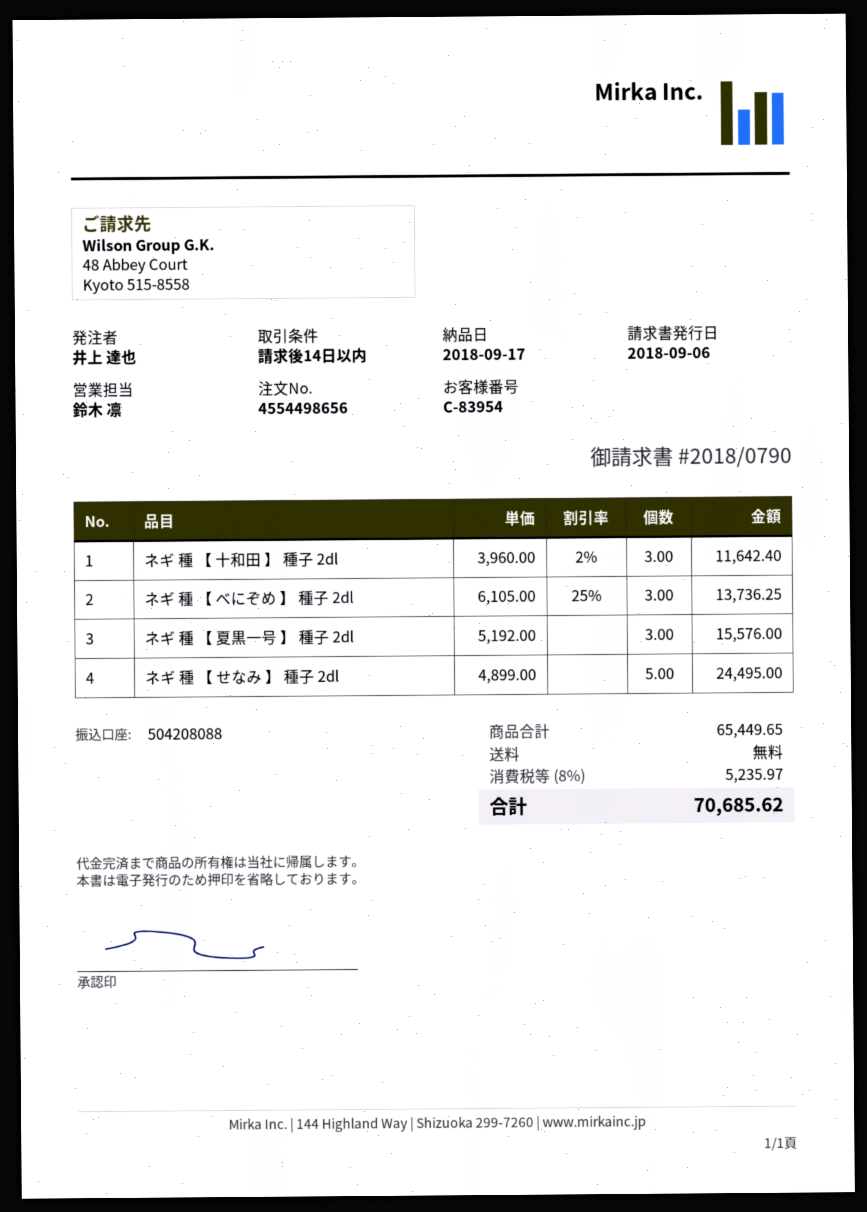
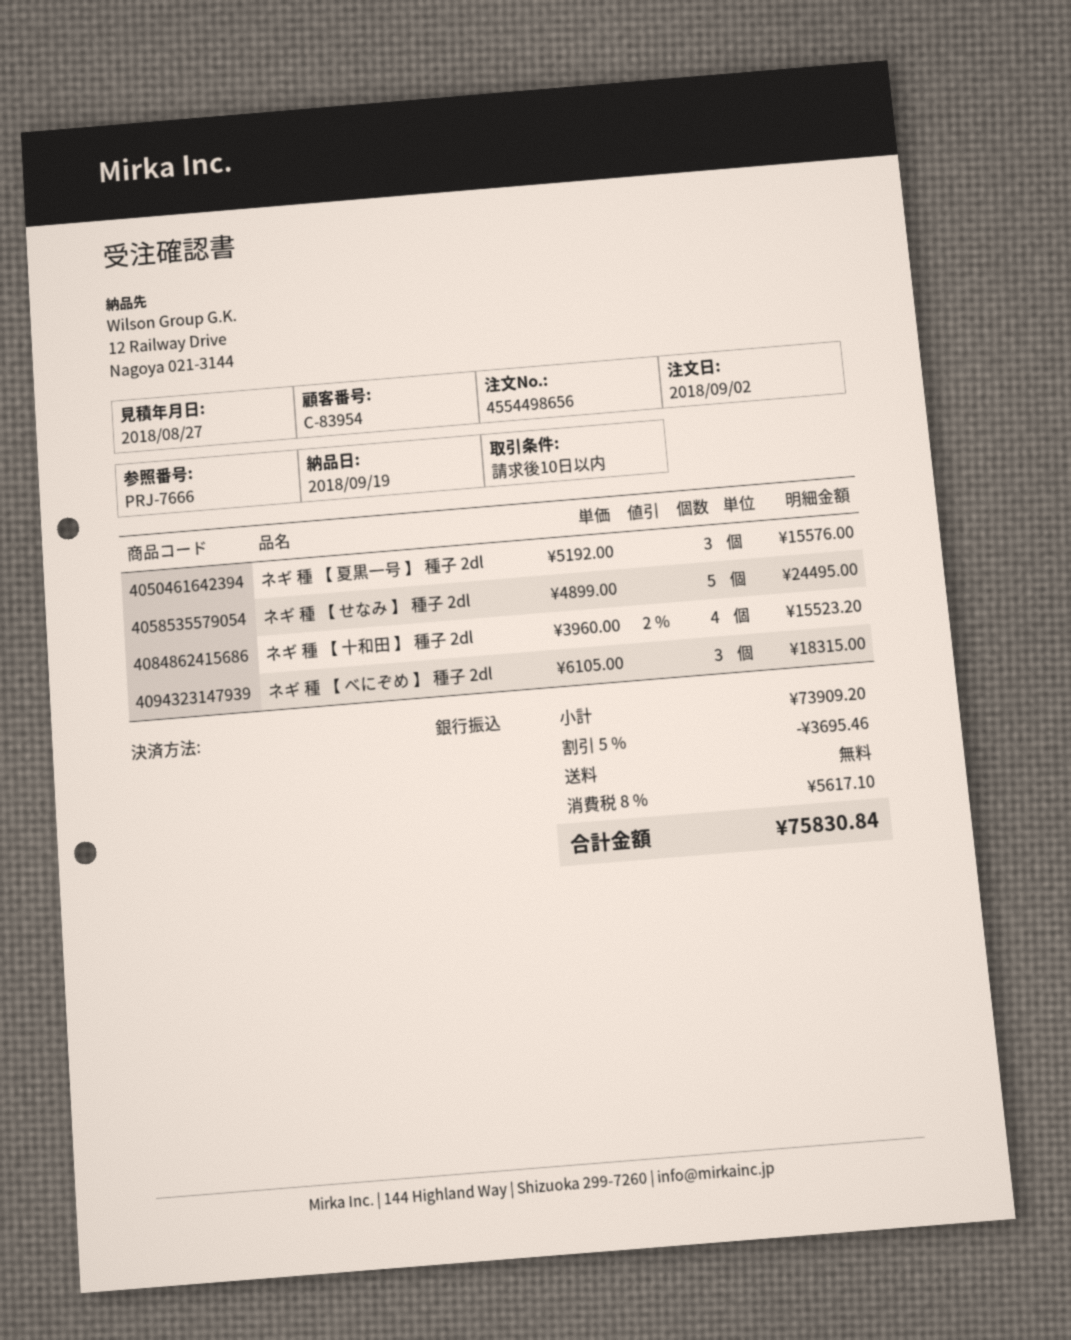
delivery date: 2018-09-17 -> 2018-09-19
payment terms: 14 days -> 10 days
ネギ 種 【 十和田 】 種子 2dl: 3 x 3960.00 - 2% = 11642.40 -> 4 x 3960.00 - 2% = 15523.20
ネギ 種 【 べにぞめ 】 種子 2dl: 3 x 6105.00 - 25% = 13736.25 -> 3 x 6105.00 = 18315.00
subtotal: 65449.65 -> 73909.20
discount: none -> 5% = 3695.46
tax: 8% = 5235.97 -> 8% = 5617.10
total: 70685.62 -> 75830.84

